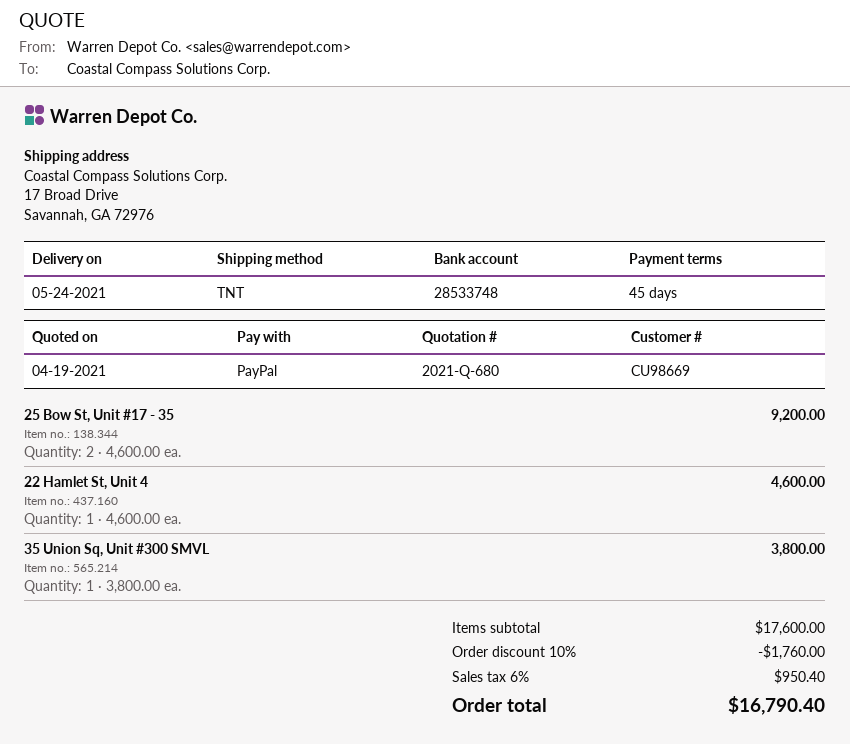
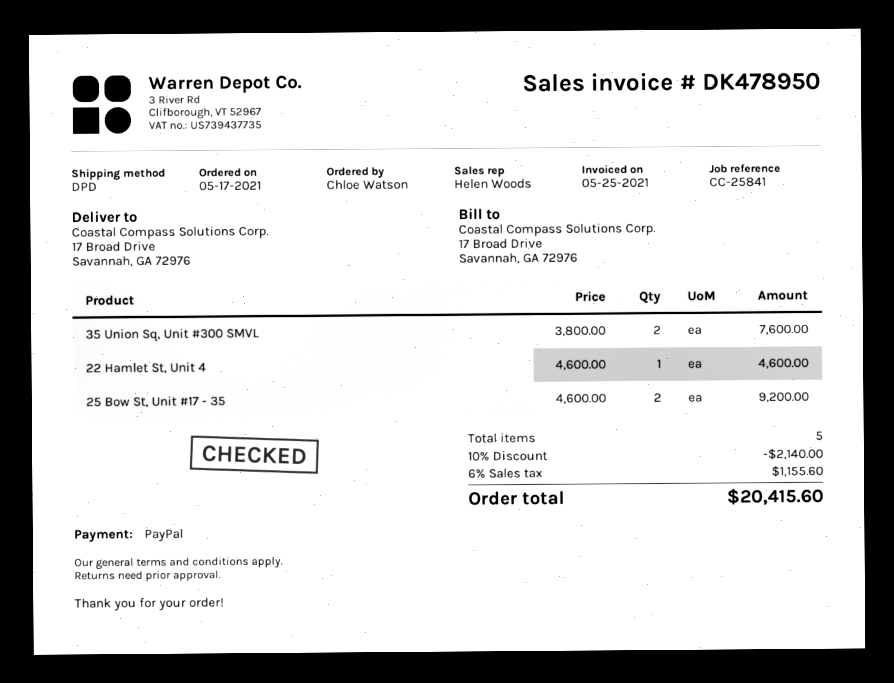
shipping method: TNT -> DPD
35 Union Sq, Unit #300 SMVL: 1 x 3800.00 = 3800.00 -> 2 x 3800.00 = 7600.00
discount: 10% = 1760.00 -> 10% = 2140.00
tax: 6% = 950.40 -> 6% = 1155.60
total: 16790.40 -> 20415.60

